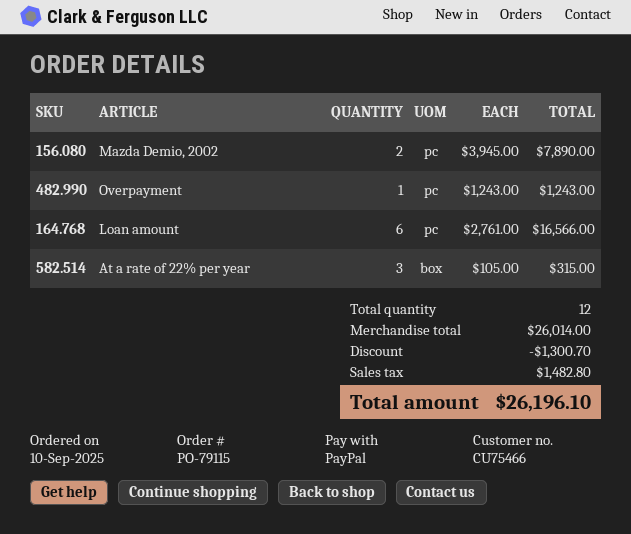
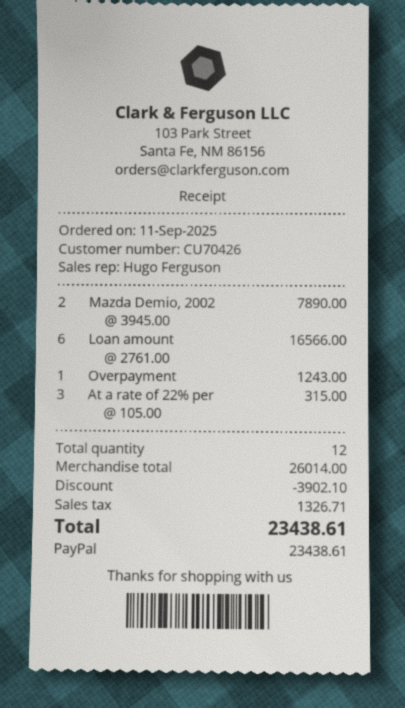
order date: 2025-09-10 -> 2025-09-11
customer number: CU75466 -> CU70426
discount: 1300.70 -> 3902.10
tax: 1482.80 -> 1326.71
total: 26196.10 -> 23438.61

